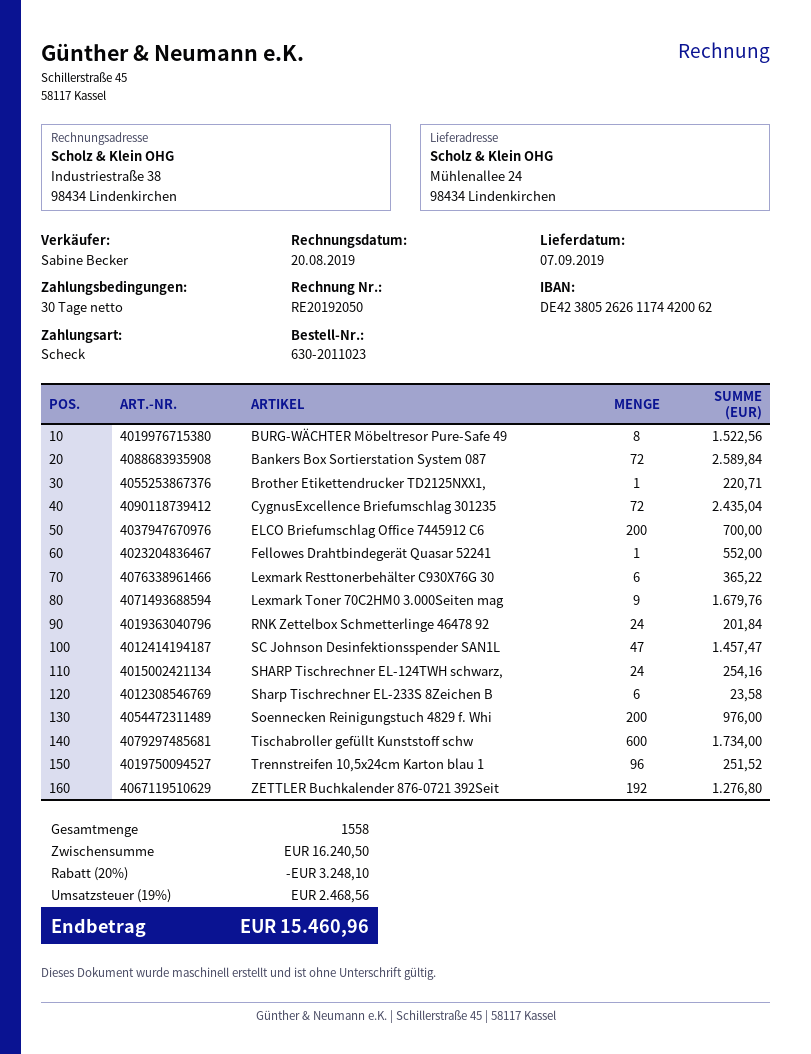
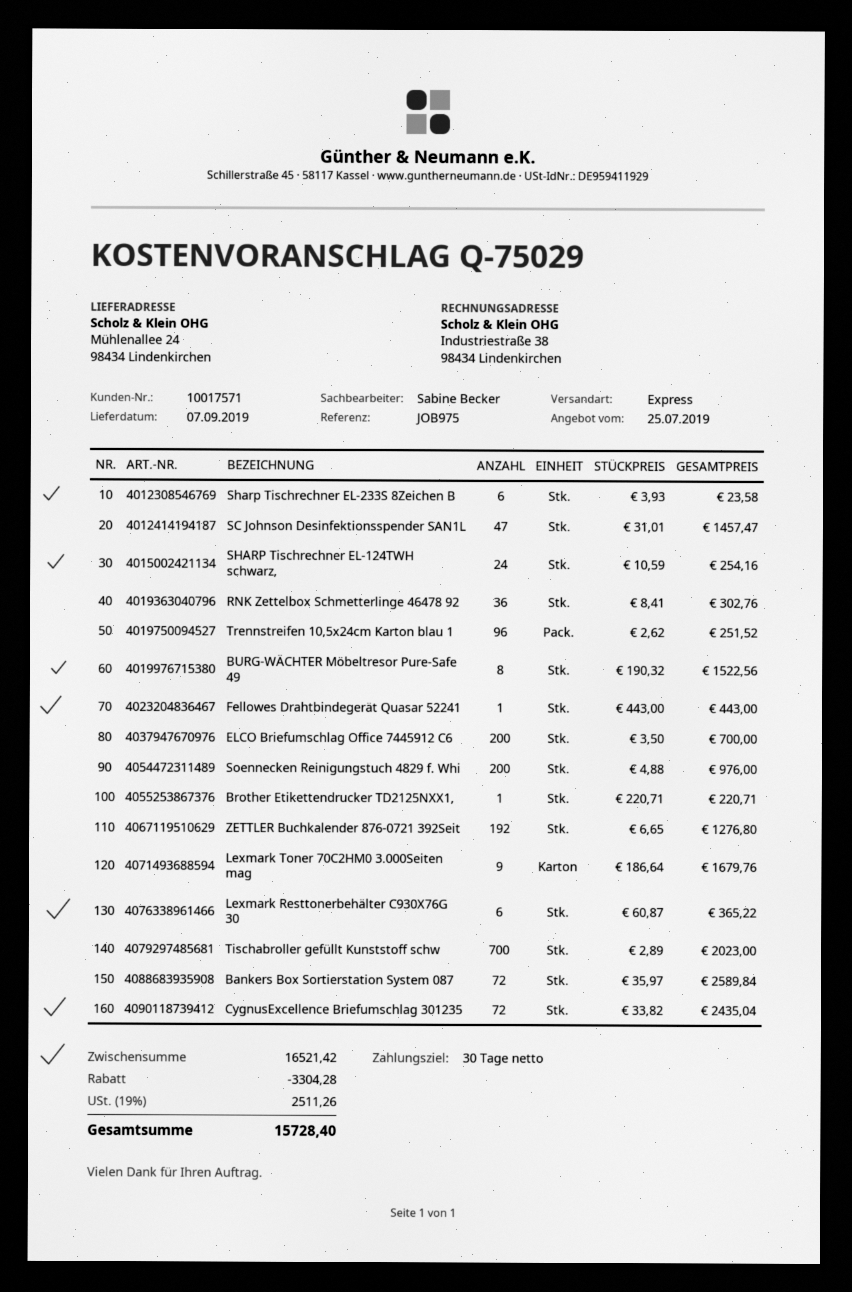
Fellowes Drahtbindegerät Quasar 52241: 1 for 552.00 -> 1 for 443.00
RNK Zettelbox Schmetterlinge 46478 92: 24 for 201.84 -> 36 for 302.76
Tischabroller gefüllt Kunststoff schw: 600 for 1734.00 -> 700 for 2023.00
subtotal: 16240.50 -> 16521.42
discount: 3248.10 -> 3304.28
tax: 19% = 2468.56 -> 19% = 2511.26
total: 15460.96 -> 15728.40

